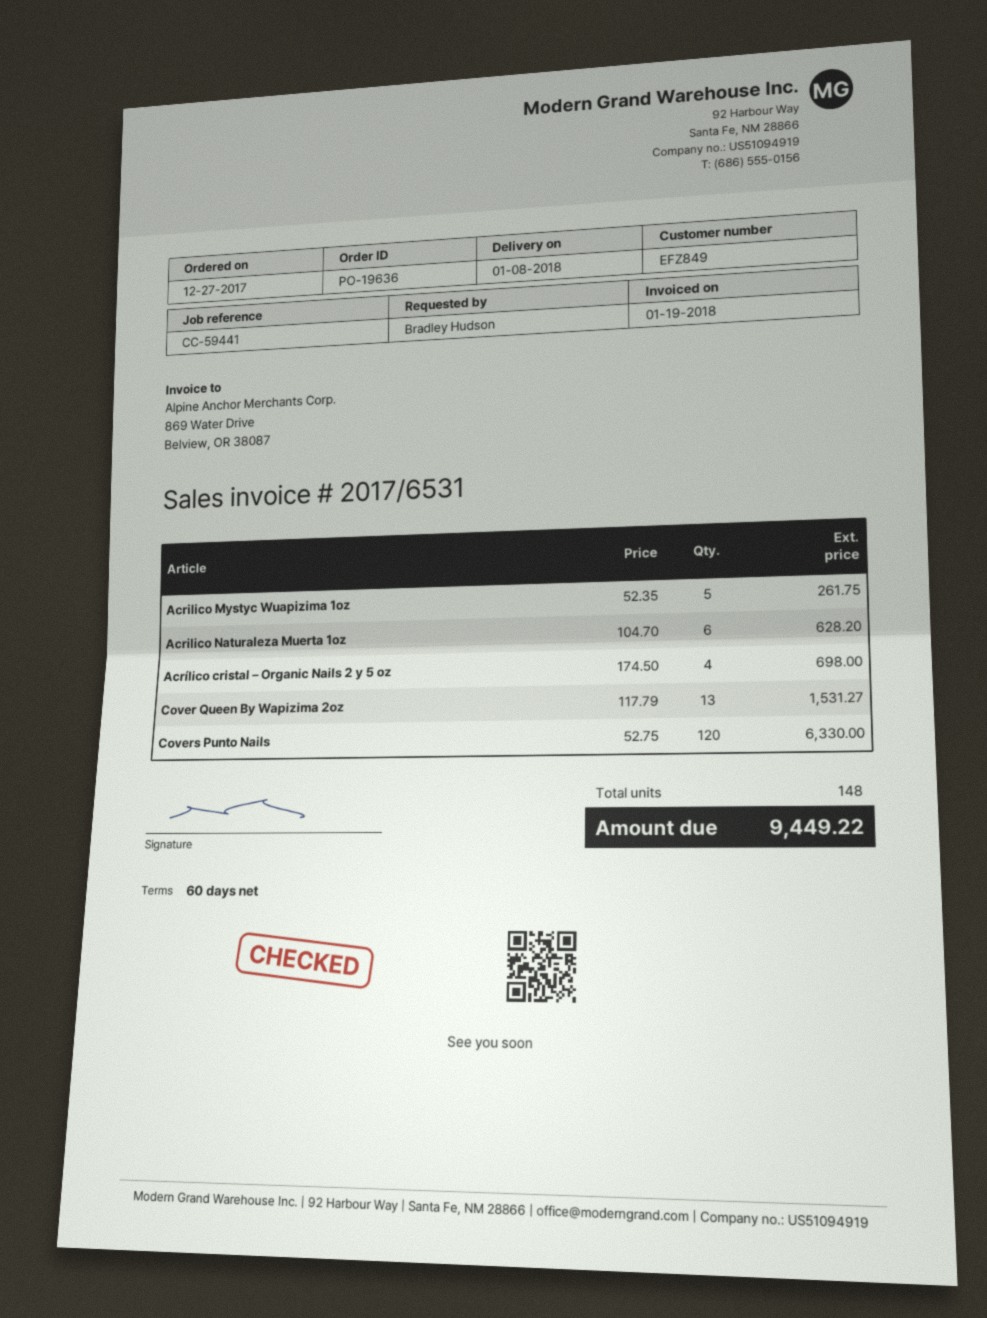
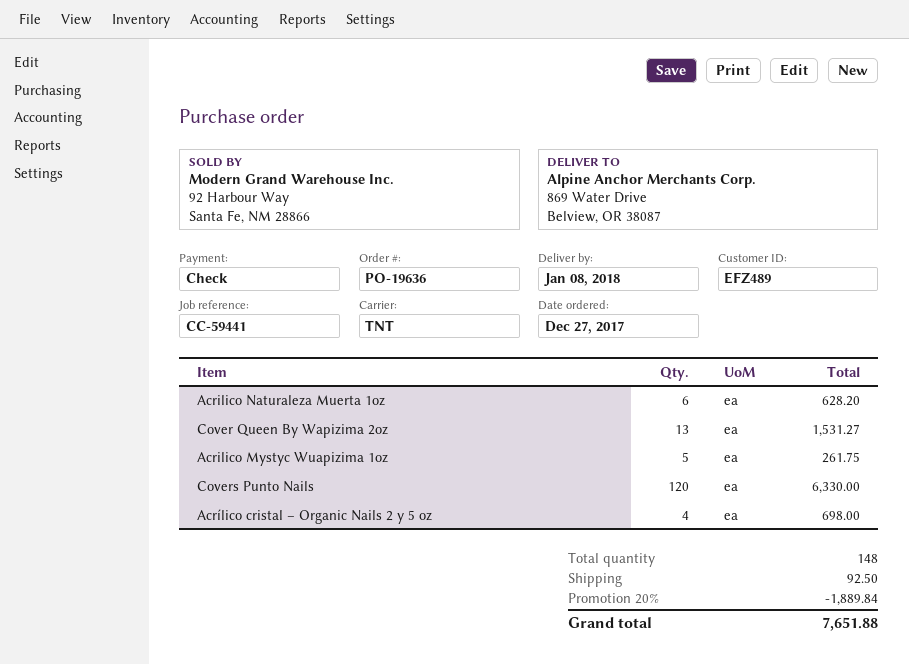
customer number: EFZ849 -> EFZ489
discount: none -> 20% = 1889.84
shipping: none -> 92.50
total: 9449.22 -> 7651.88

